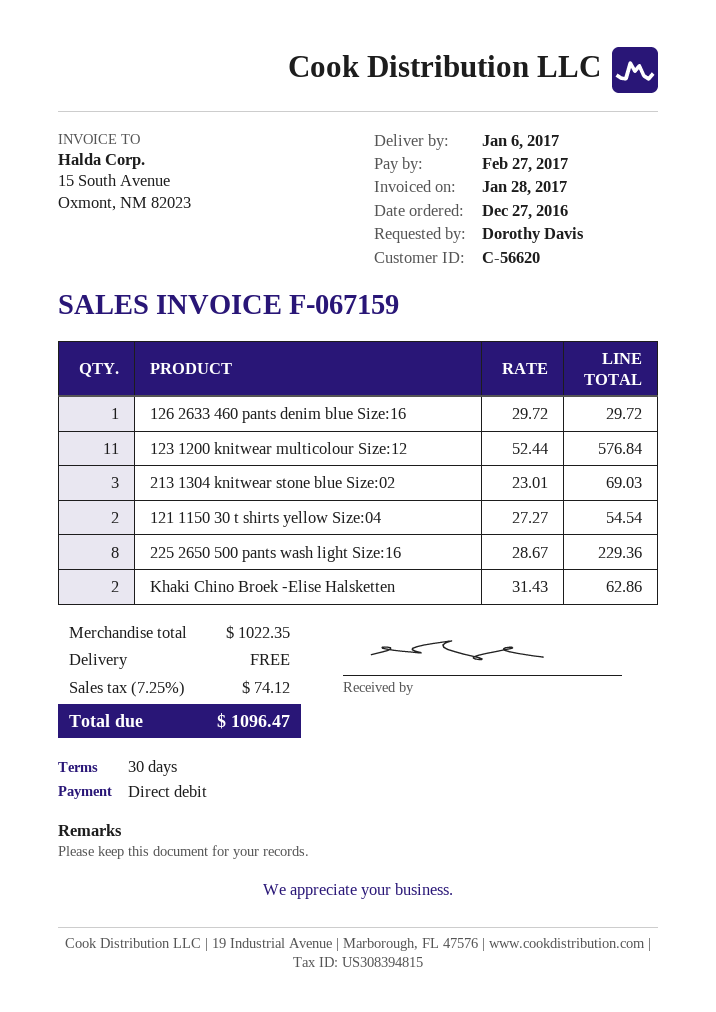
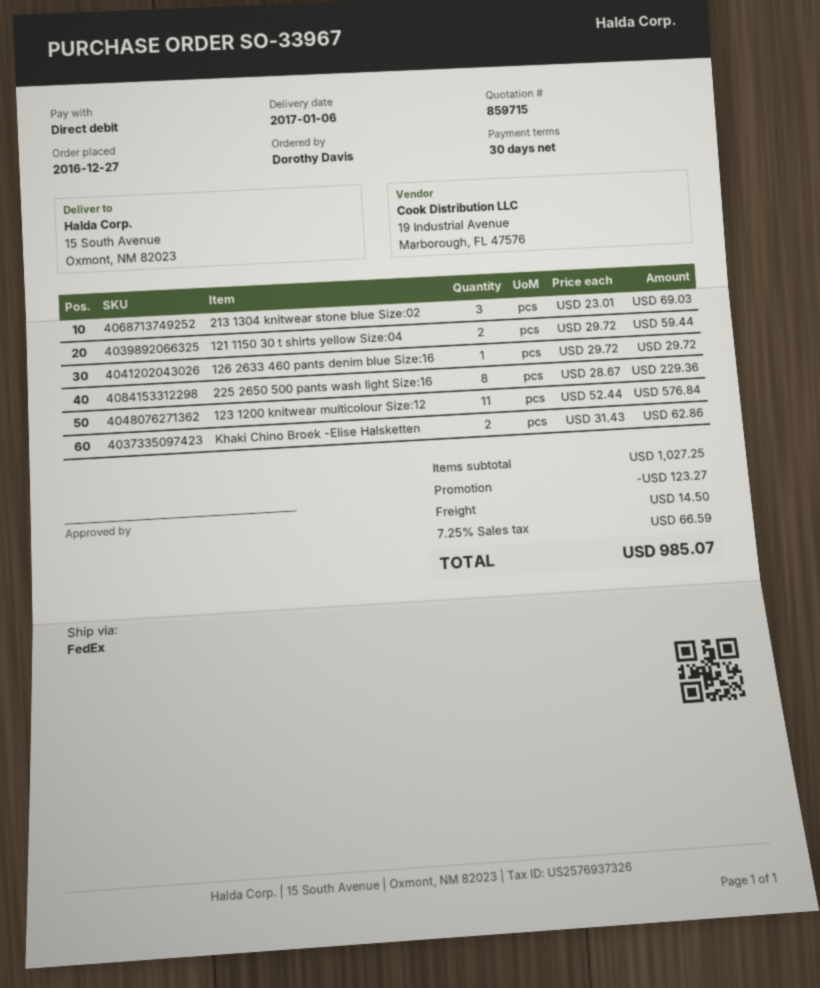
121 1150 30 t shirts yellow Size:04: 2 x 27.27 = 54.54 -> 2 x 29.72 = 59.44
subtotal: 1022.35 -> 1027.25
discount: none -> 123.27
shipping: 0.00 -> 14.50
tax: 7.25% = 74.12 -> 7.25% = 66.59
total: 1096.47 -> 985.07

